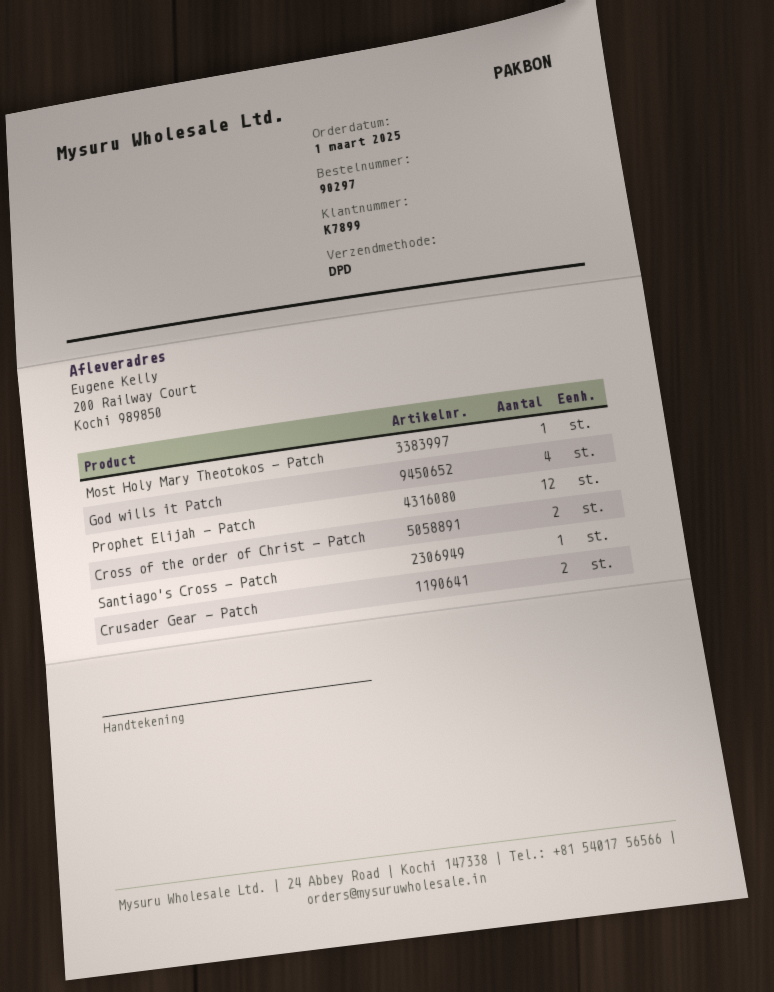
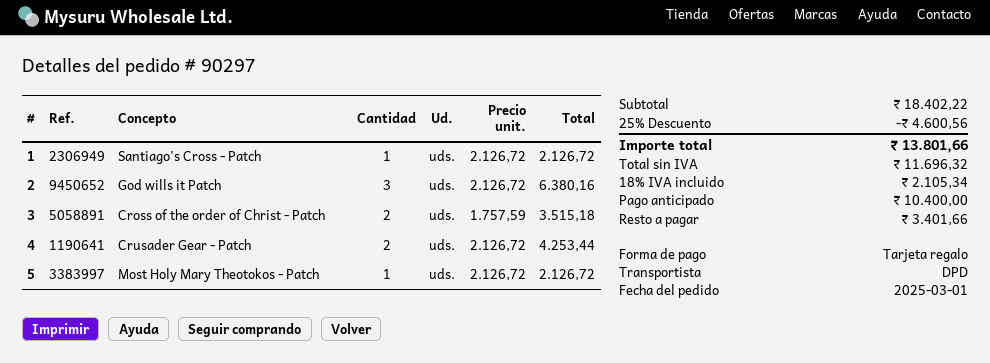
God wills it Patch: 4 -> 3
Prophet Elijah - Patch: 12 -> none

